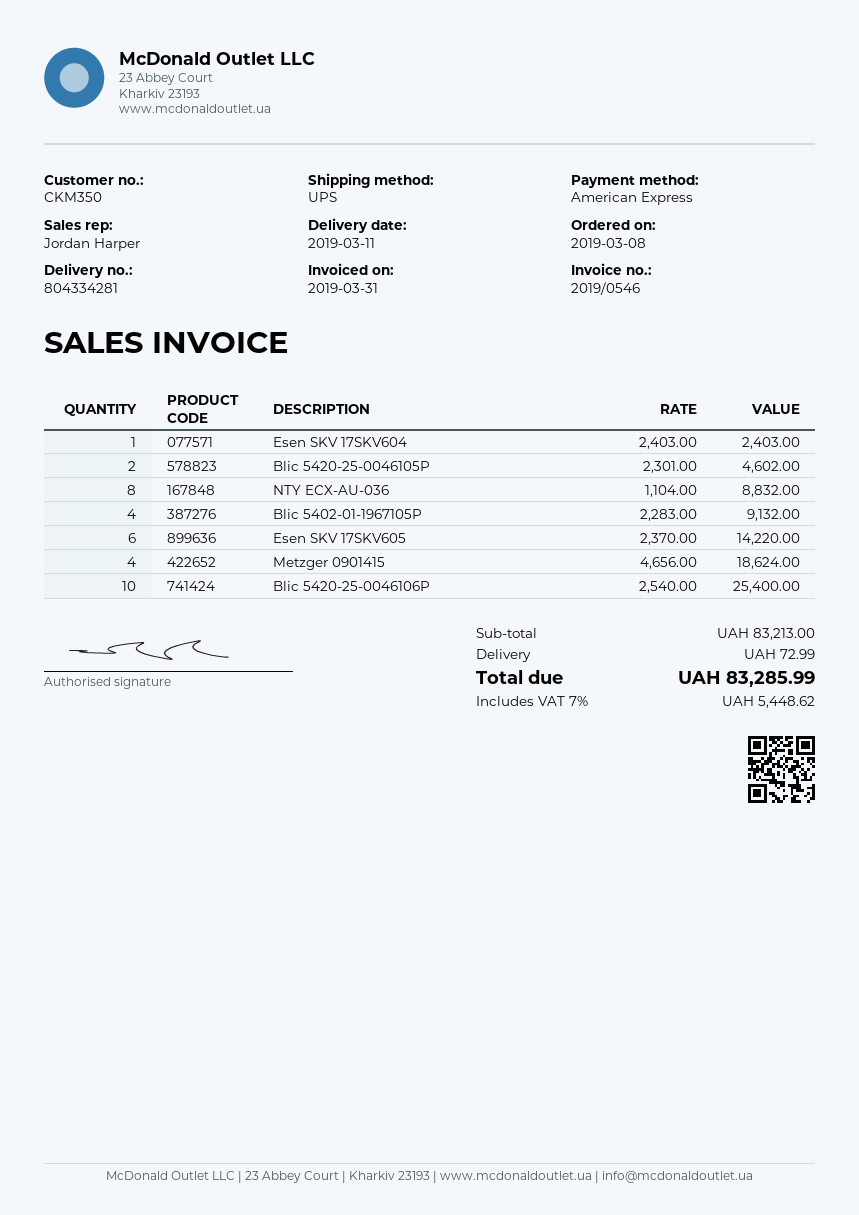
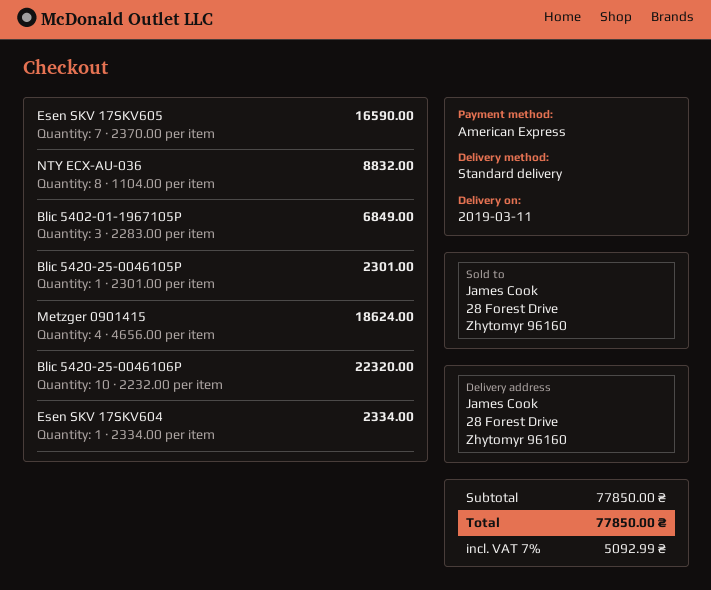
shipping method: UPS -> standard
Esen SKV 17SKV604: 1 x 2403.00 = 2403.00 -> 1 x 2334.00 = 2334.00
Blic 5420-25-0046105P: 2 x 2301.00 = 4602.00 -> 1 x 2301.00 = 2301.00
Blic 5402-01-1967105P: 4 x 2283.00 = 9132.00 -> 3 x 2283.00 = 6849.00
Esen SKV 17SKV605: 6 x 2370.00 = 14220.00 -> 7 x 2370.00 = 16590.00
Blic 5420-25-0046106P: 10 x 2540.00 = 25400.00 -> 10 x 2232.00 = 22320.00
subtotal: 83213.00 -> 77850.00
shipping: 72.99 -> none
tax: 7% = 5448.62 -> 7% = 5092.99
total: 83285.99 -> 77850.00

